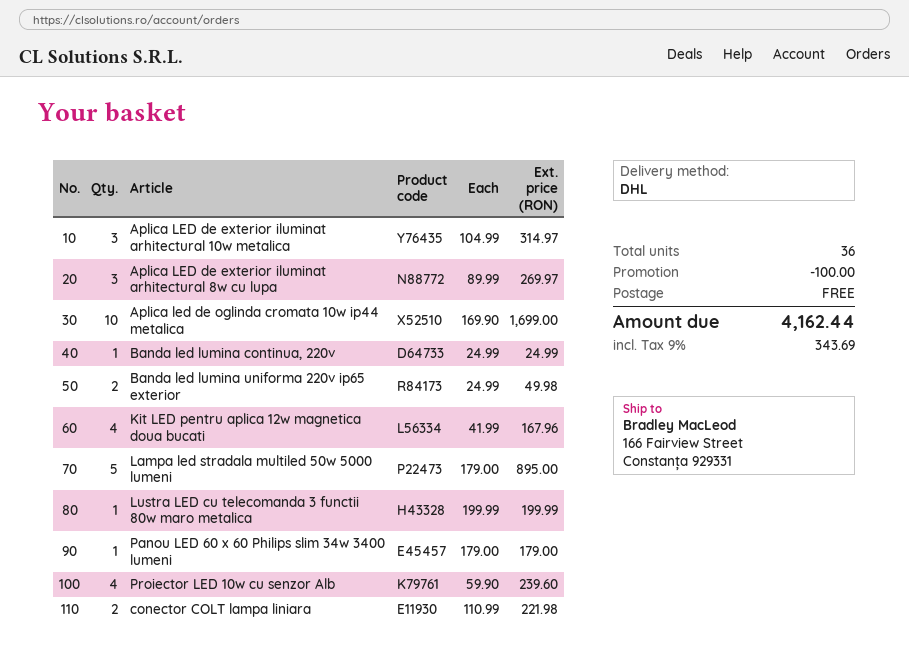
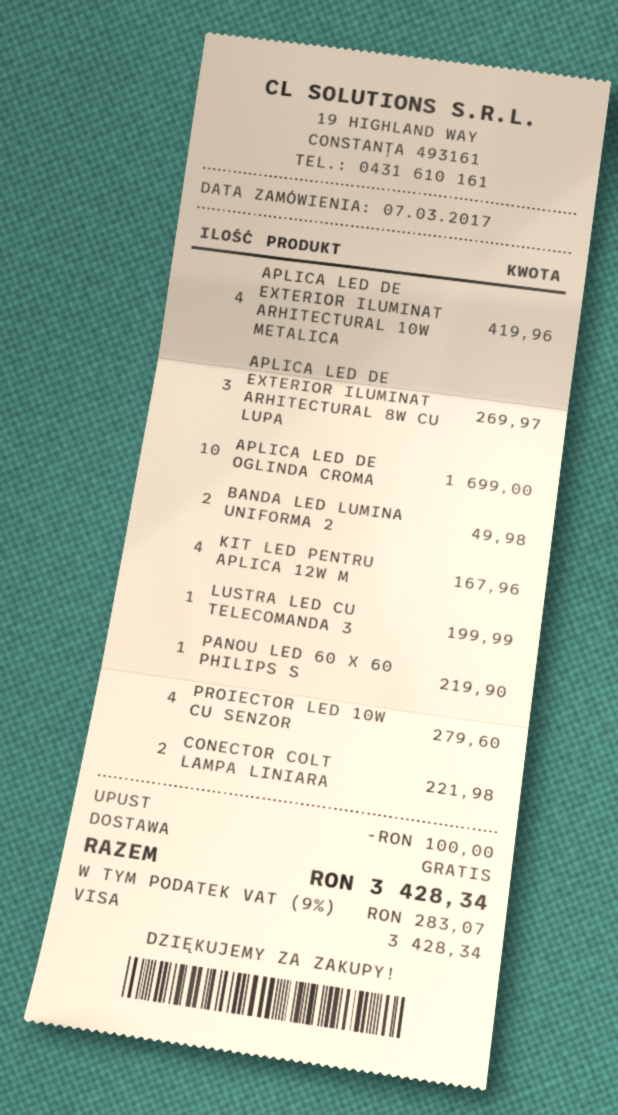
Aplica LED de exterior iluminat arhitectural 10w metalica: 3 for 314.97 -> 4 for 419.96
Banda led lumina continua, 220v: 1 for 24.99 -> none
Lampa led stradala multiled 50w 5000 lumeni: 5 for 895.00 -> none
Panou LED 60 x 60 Philips slim 34w 3400 lumeni: 1 for 179.00 -> 1 for 219.90
Proiector LED 10w cu senzor Alb: 4 for 239.60 -> 4 for 279.60
tax: 9% = 343.69 -> 9% = 283.07
total: 4162.44 -> 3428.34

